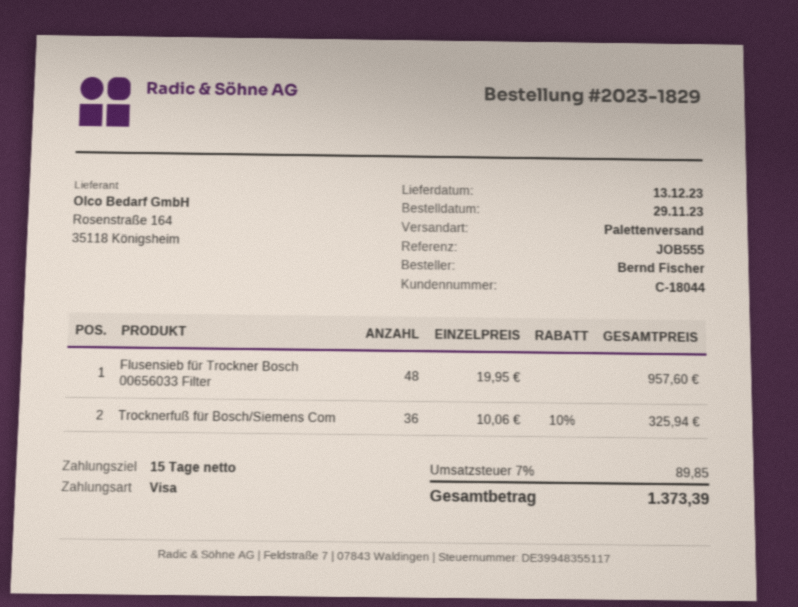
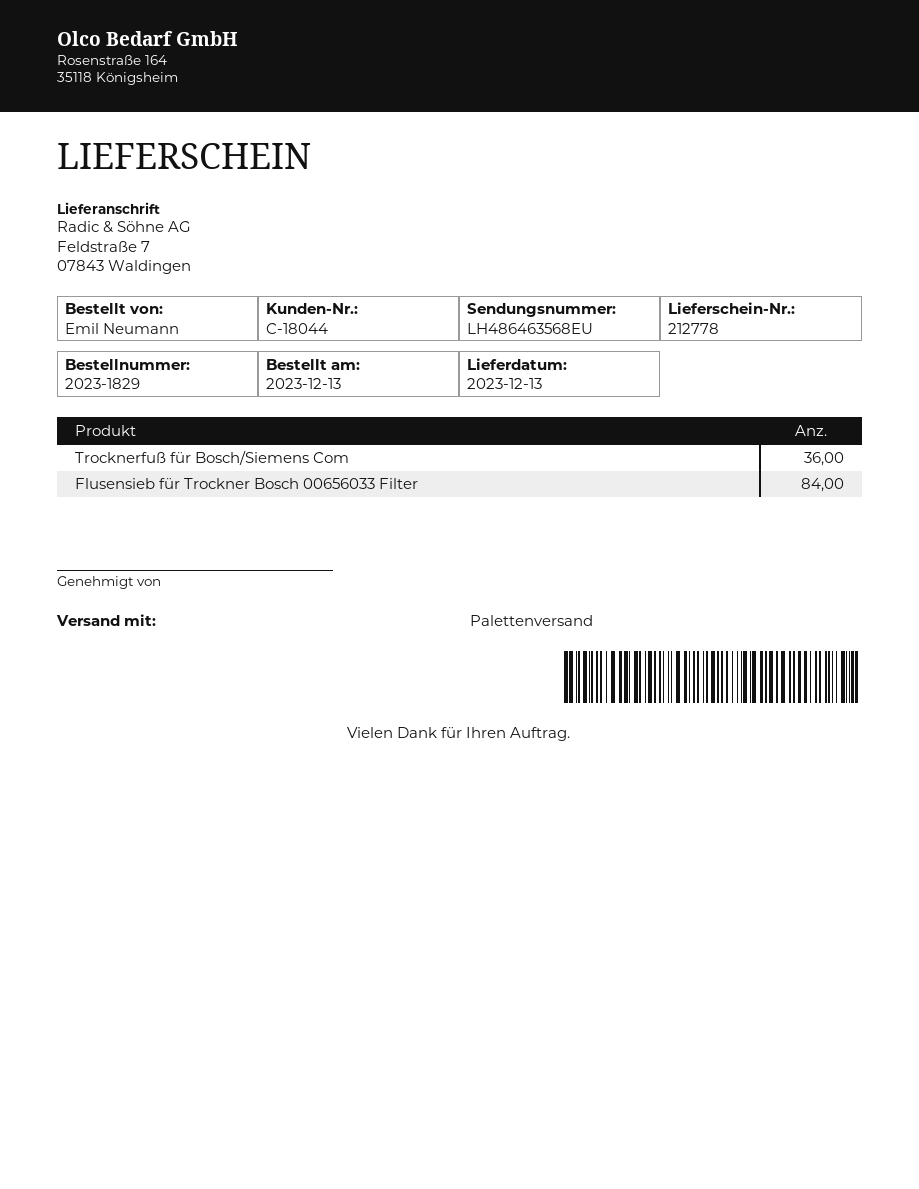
order date: 2023-11-29 -> 2023-12-13
ordered by: Bernd Fischer -> Emil Neumann
Flusensieb für Trockner Bosch 00656033 Filter: 48 -> 84

